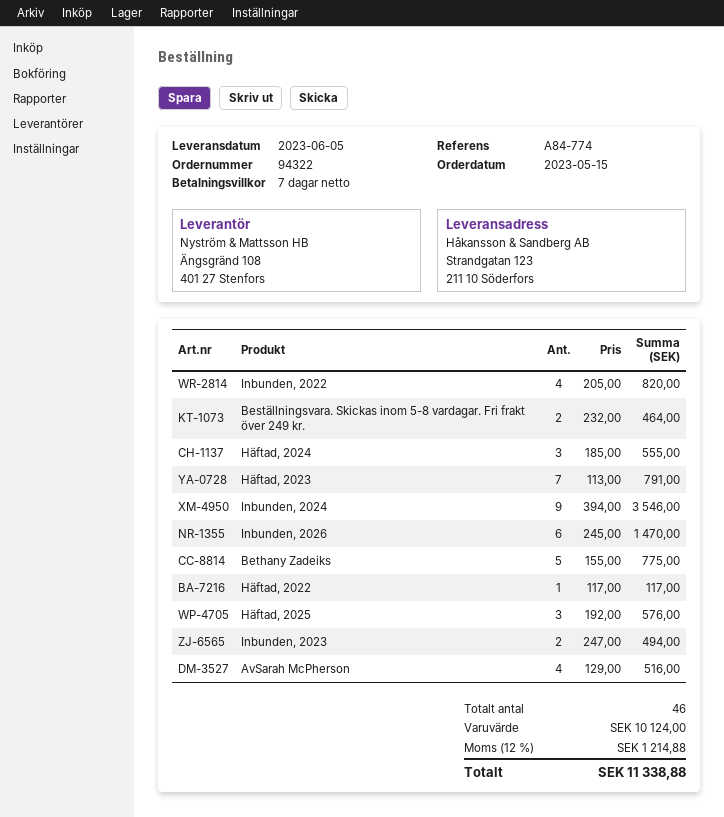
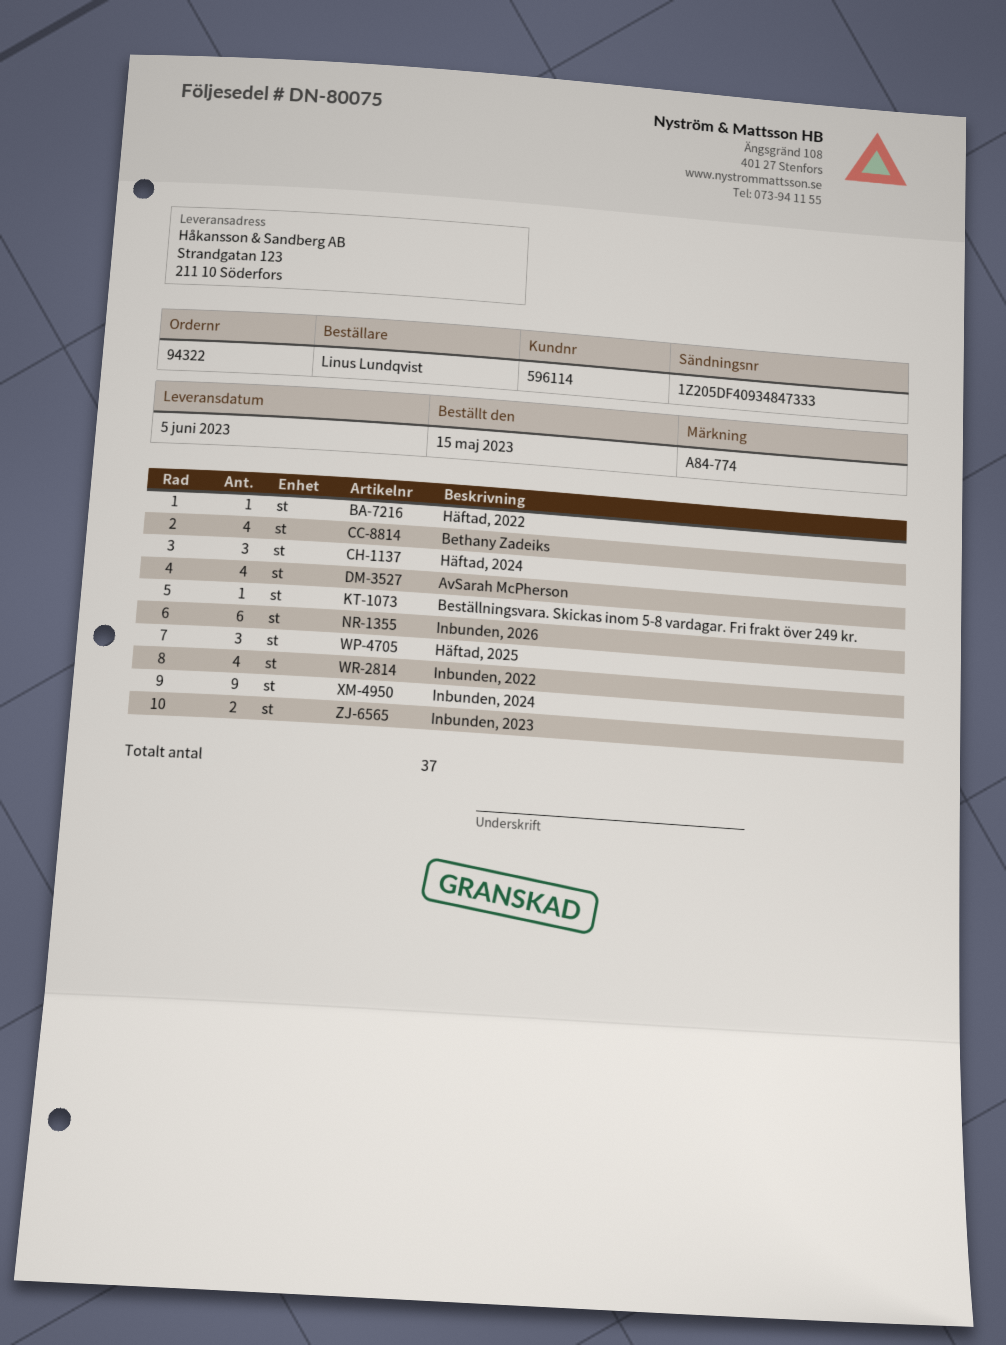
Beställningsvara. Skickas inom 5-8 vardagar. Fri frakt över 249 kr.: 2 -> 1
Häftad, 2023: 7 -> none
Bethany Zadeiks: 5 -> 4
total quantity: 46 -> 37

